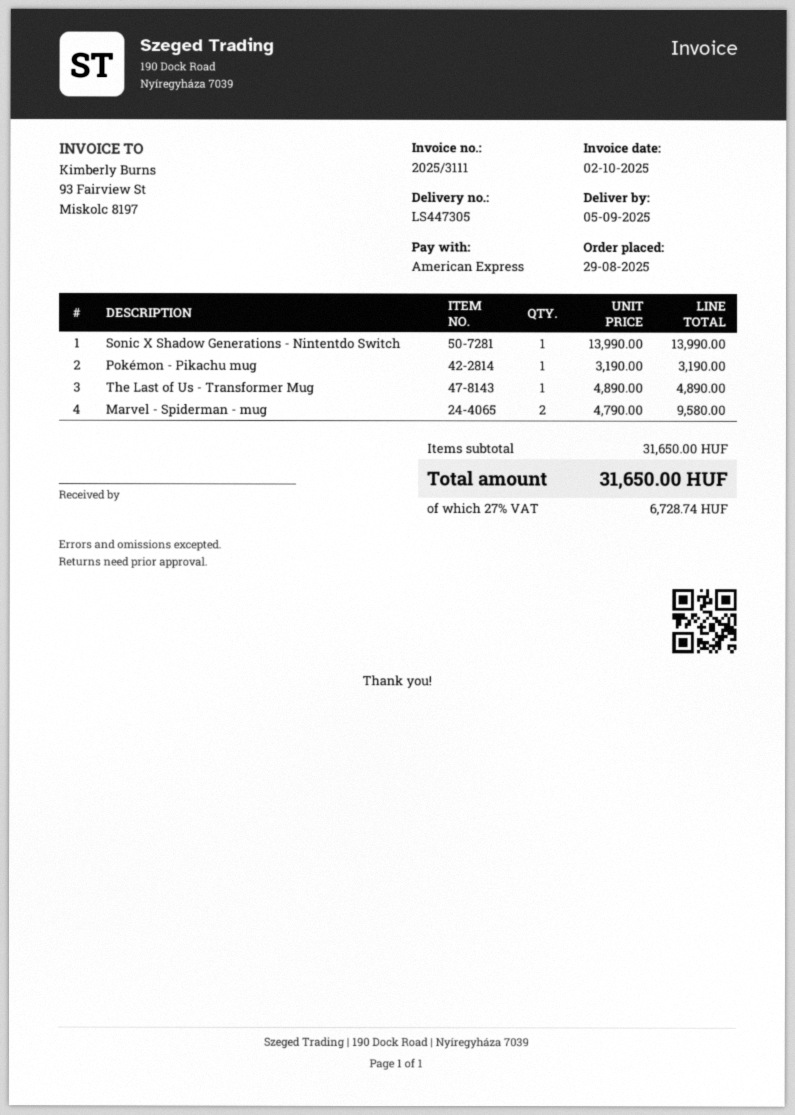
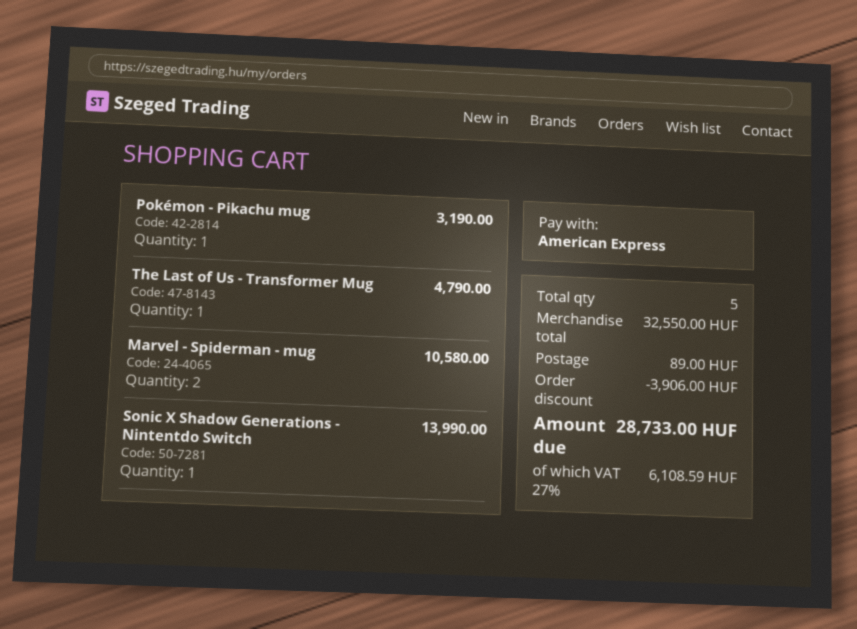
The Last of Us - Transformer Mug: 1 for 4890.00 -> 1 for 4790.00
Marvel - Spiderman - mug: 2 for 9580.00 -> 2 for 10580.00
subtotal: 31650.00 -> 32550.00
discount: none -> 3906.00
shipping: none -> 89.00
tax: 27% = 6728.74 -> 27% = 6108.59
total: 31650.00 -> 28733.00

